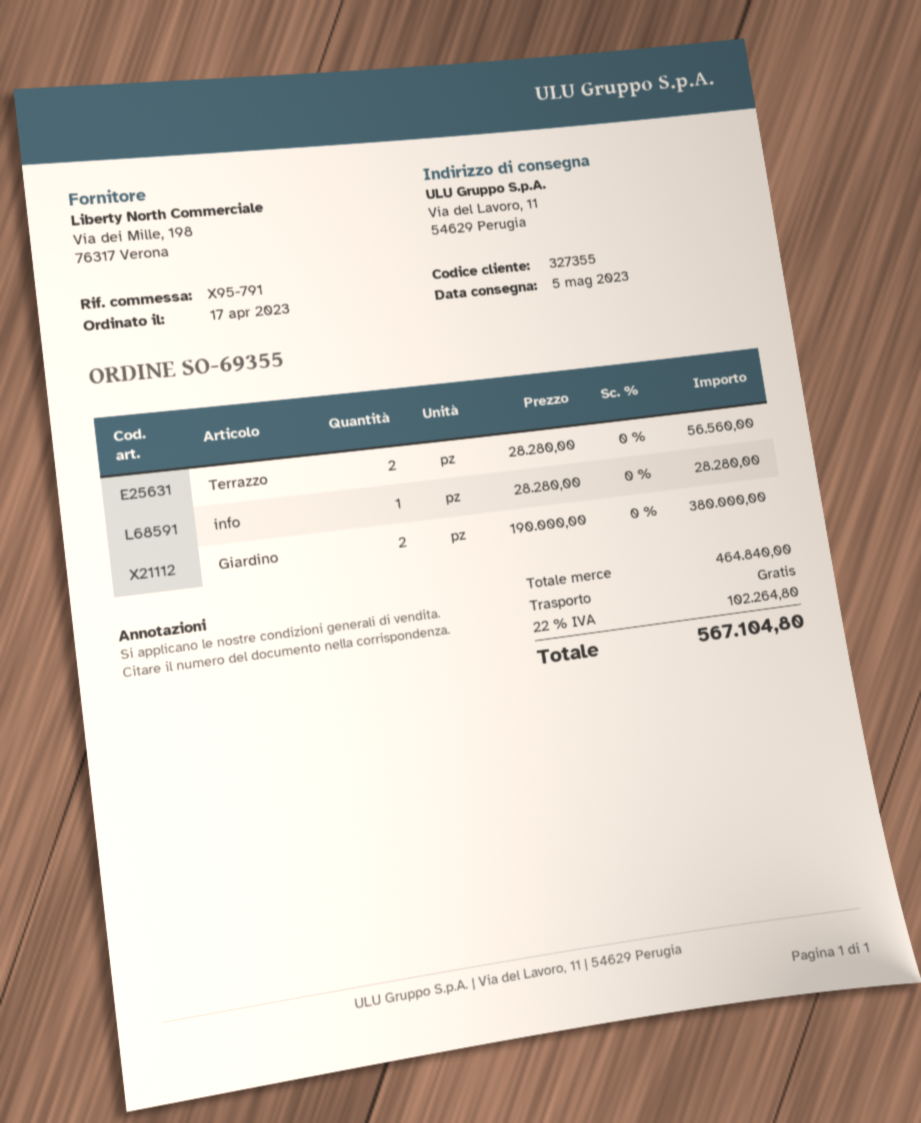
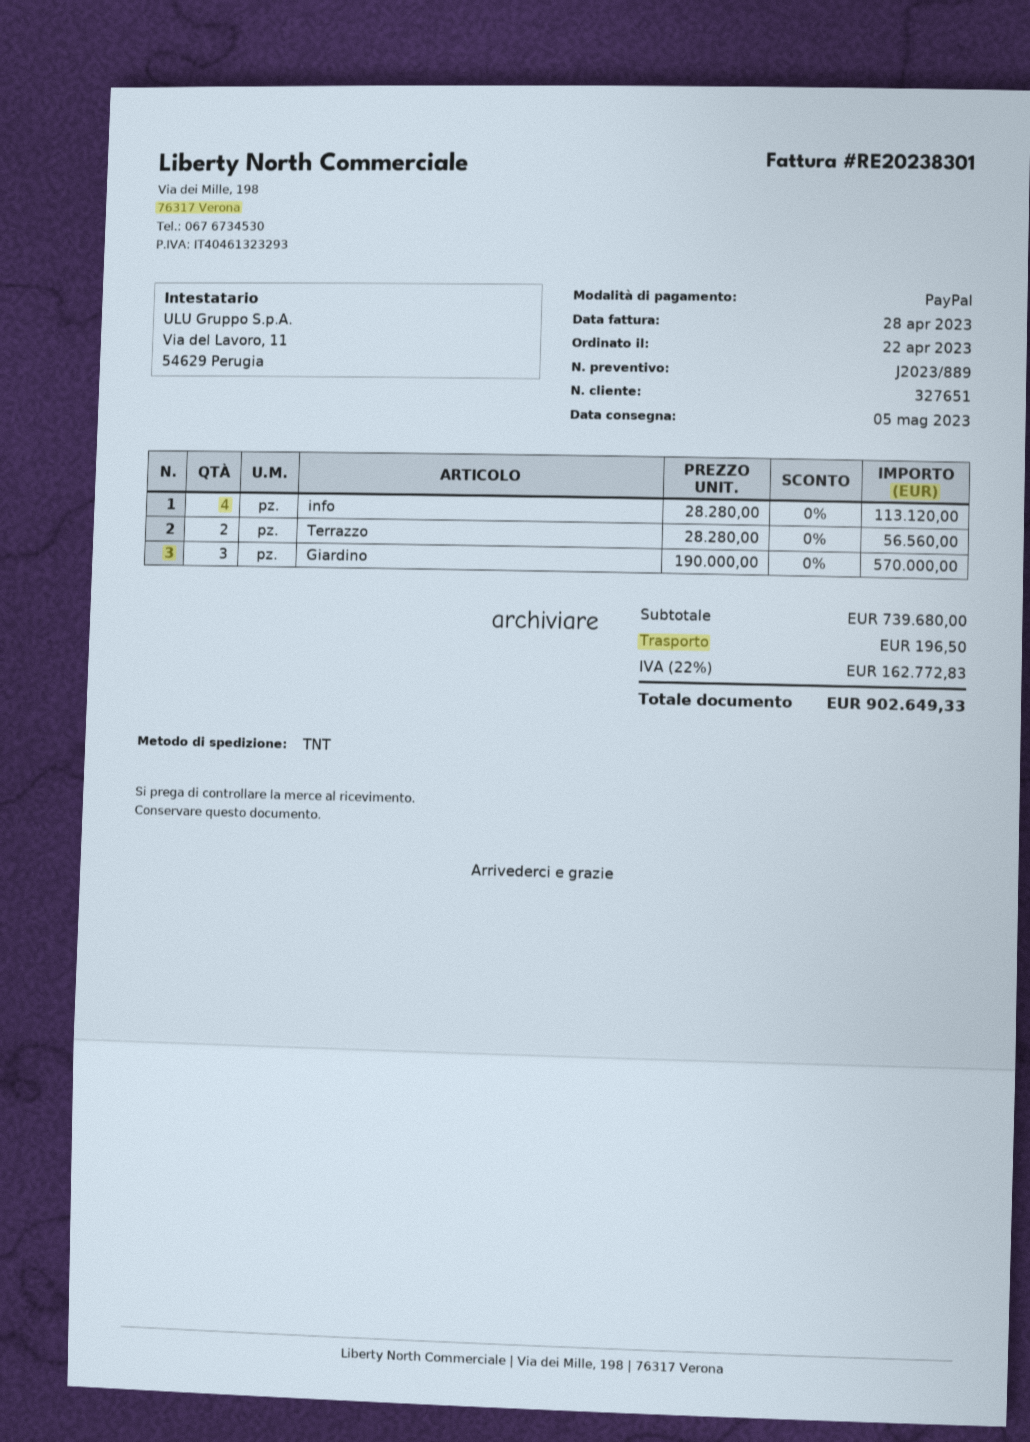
order date: 2023-04-17 -> 2023-04-22
customer number: 327355 -> 327651
info: 1 x 28280.00 = 28280.00 -> 4 x 28280.00 = 113120.00
Giardino: 2 x 190000.00 = 380000.00 -> 3 x 190000.00 = 570000.00
subtotal: 464840.00 -> 739680.00
shipping: 0.00 -> 196.50
tax: 22% = 102264.80 -> 22% = 162772.83
total: 567104.80 -> 902649.33

